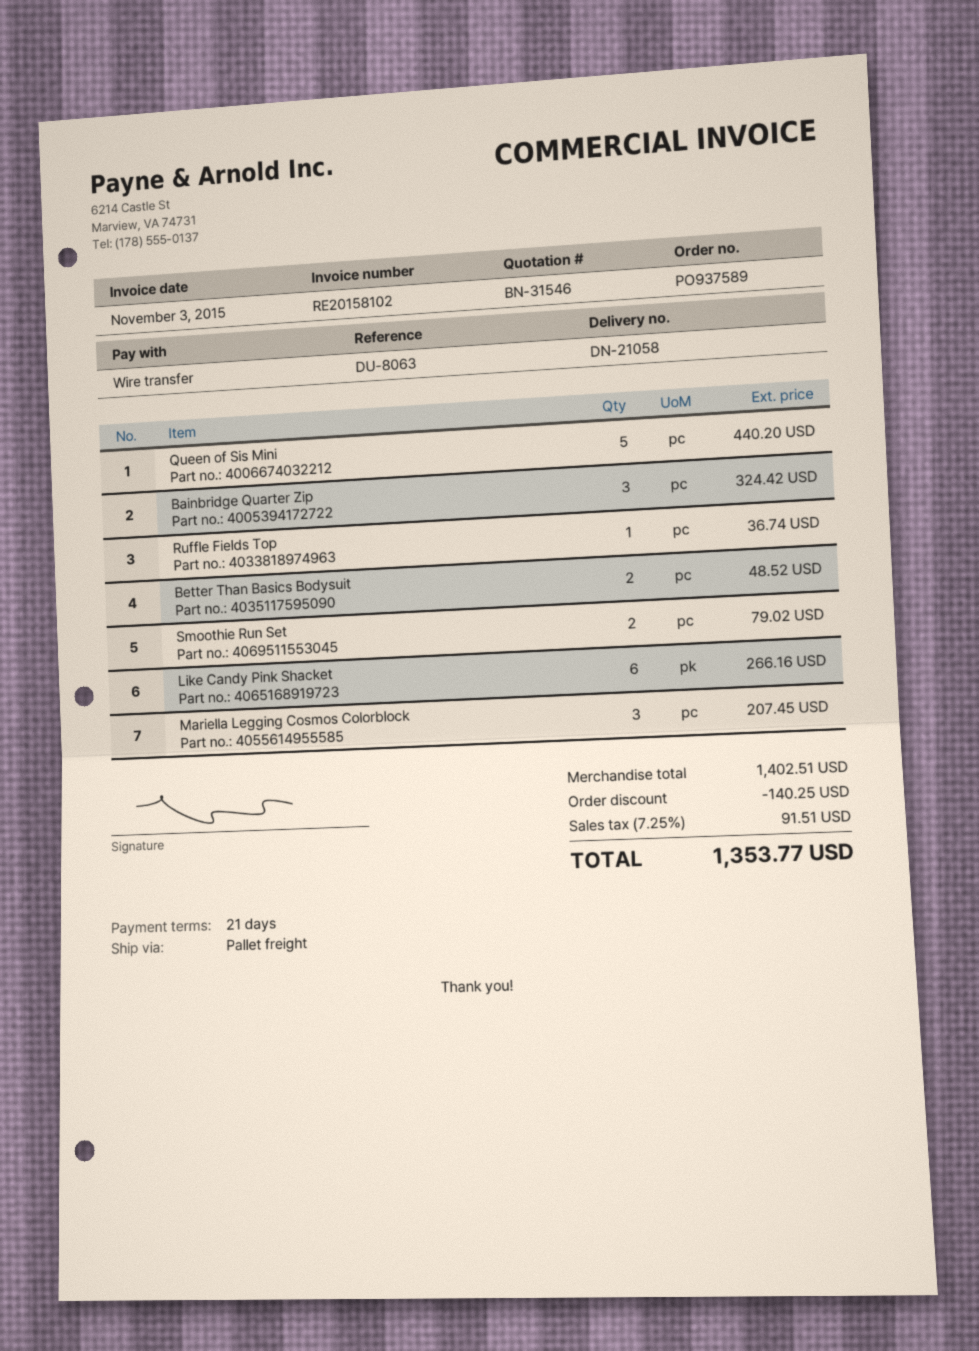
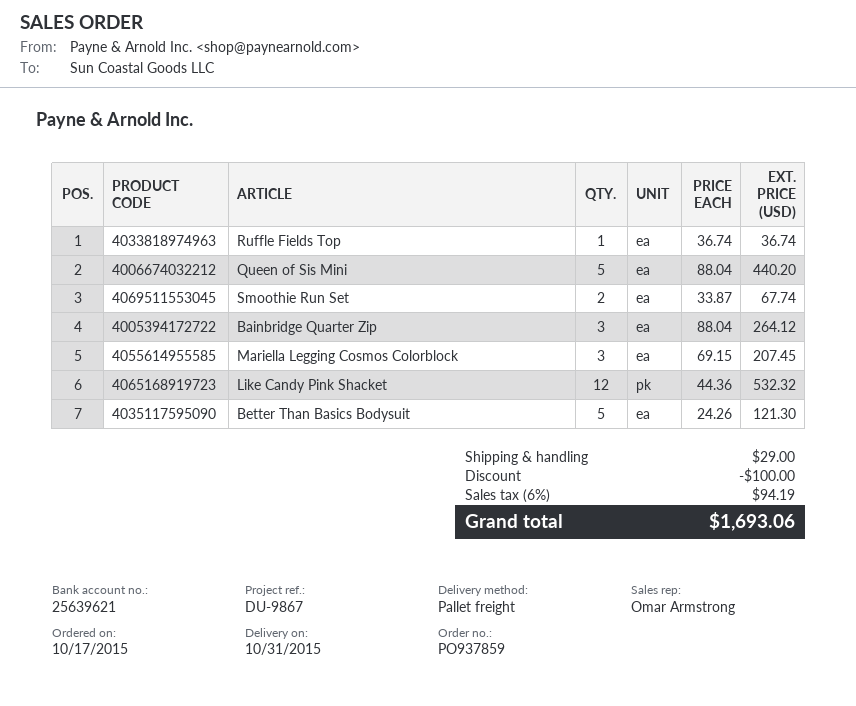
order number: PO937589 -> PO937859
reference: DU-8063 -> DU-9867
Bainbridge Quarter Zip: 3 for 324.42 -> 3 for 264.12
Better Than Basics Bodysuit: 2 for 48.52 -> 5 for 121.30
Smoothie Run Set: 2 for 79.02 -> 2 for 67.74
Like Candy Pink Shacket: 6 for 266.16 -> 12 for 532.32
discount: 140.25 -> 100.00
shipping: none -> 29.00
tax: 7.25% = 91.51 -> 6% = 94.19
total: 1353.77 -> 1693.06

